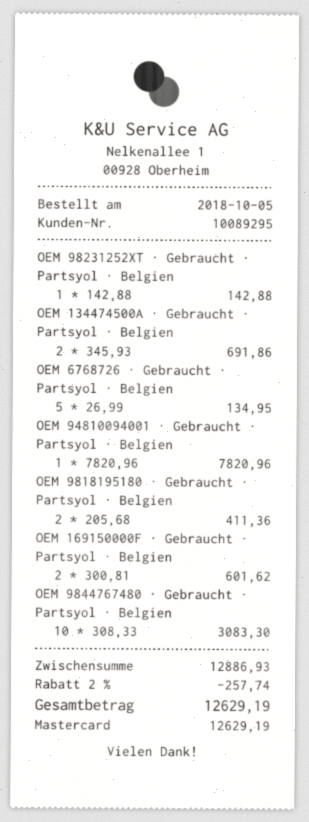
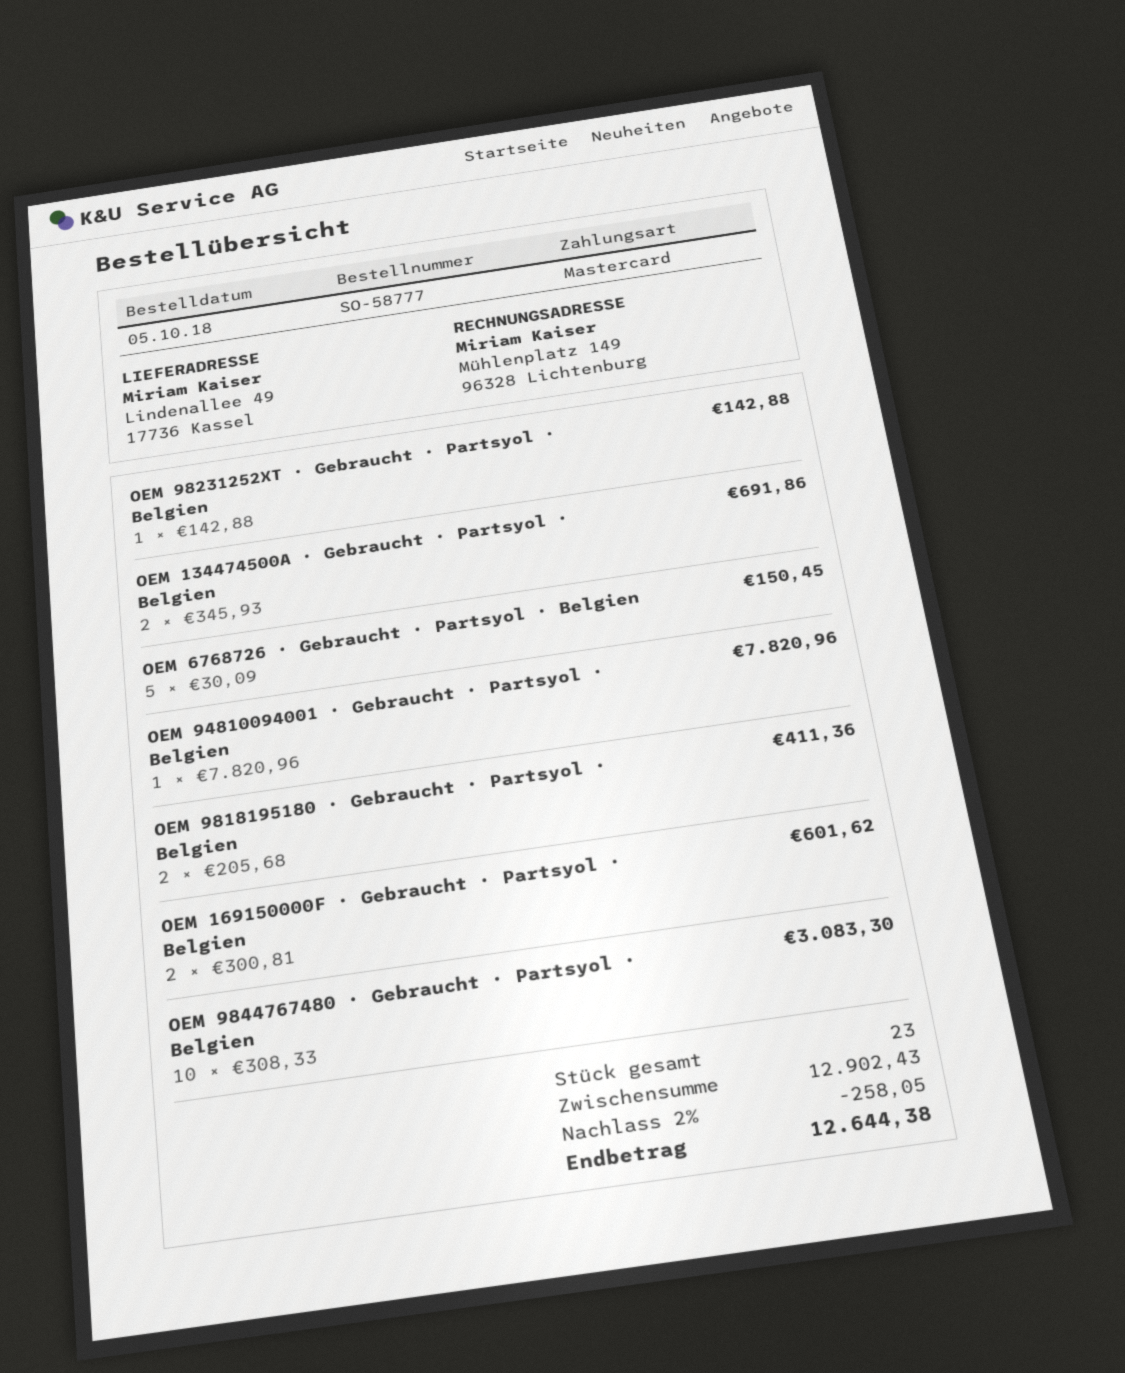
OEM 6768726 · Gebraucht · Partsyol · Belgien: 5 x 26.99 = 134.95 -> 5 x 30.09 = 150.45
subtotal: 12886.93 -> 12902.43
discount: 2% = 257.74 -> 2% = 258.05
total: 12629.19 -> 12644.38

